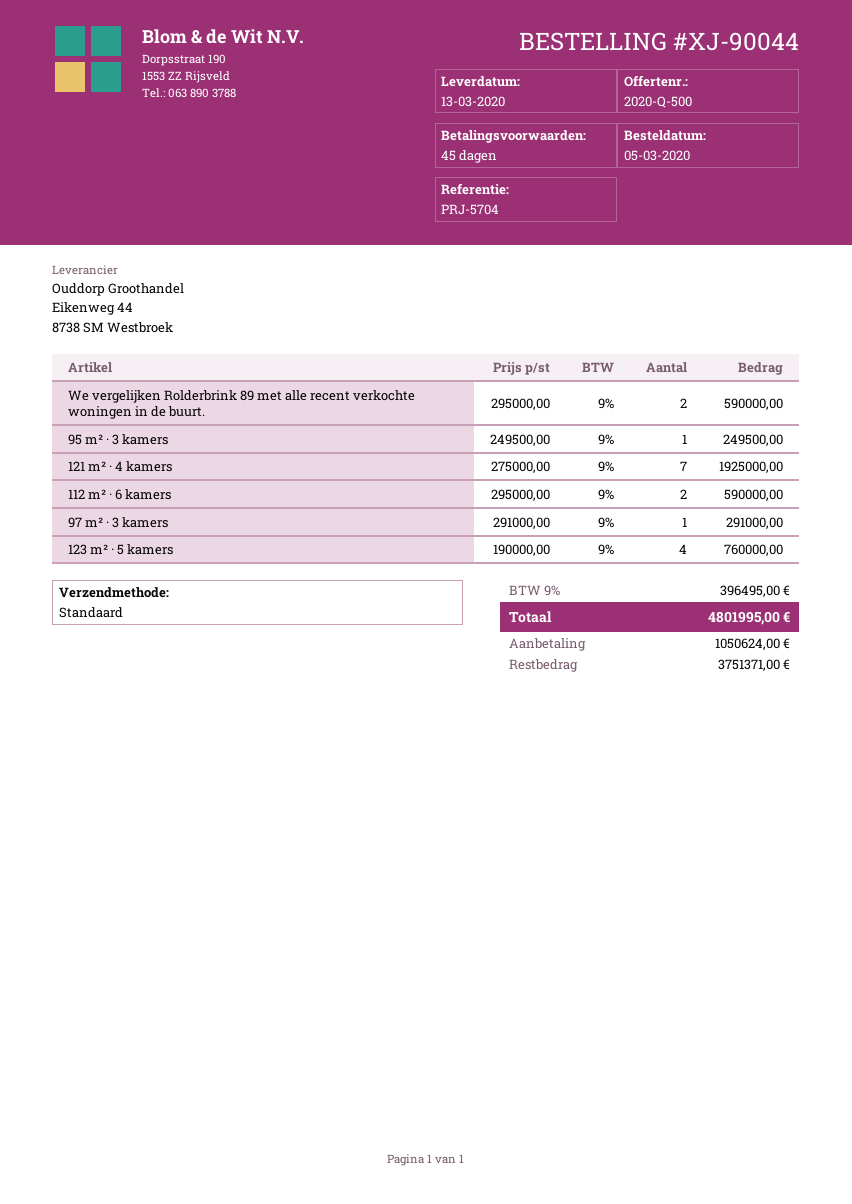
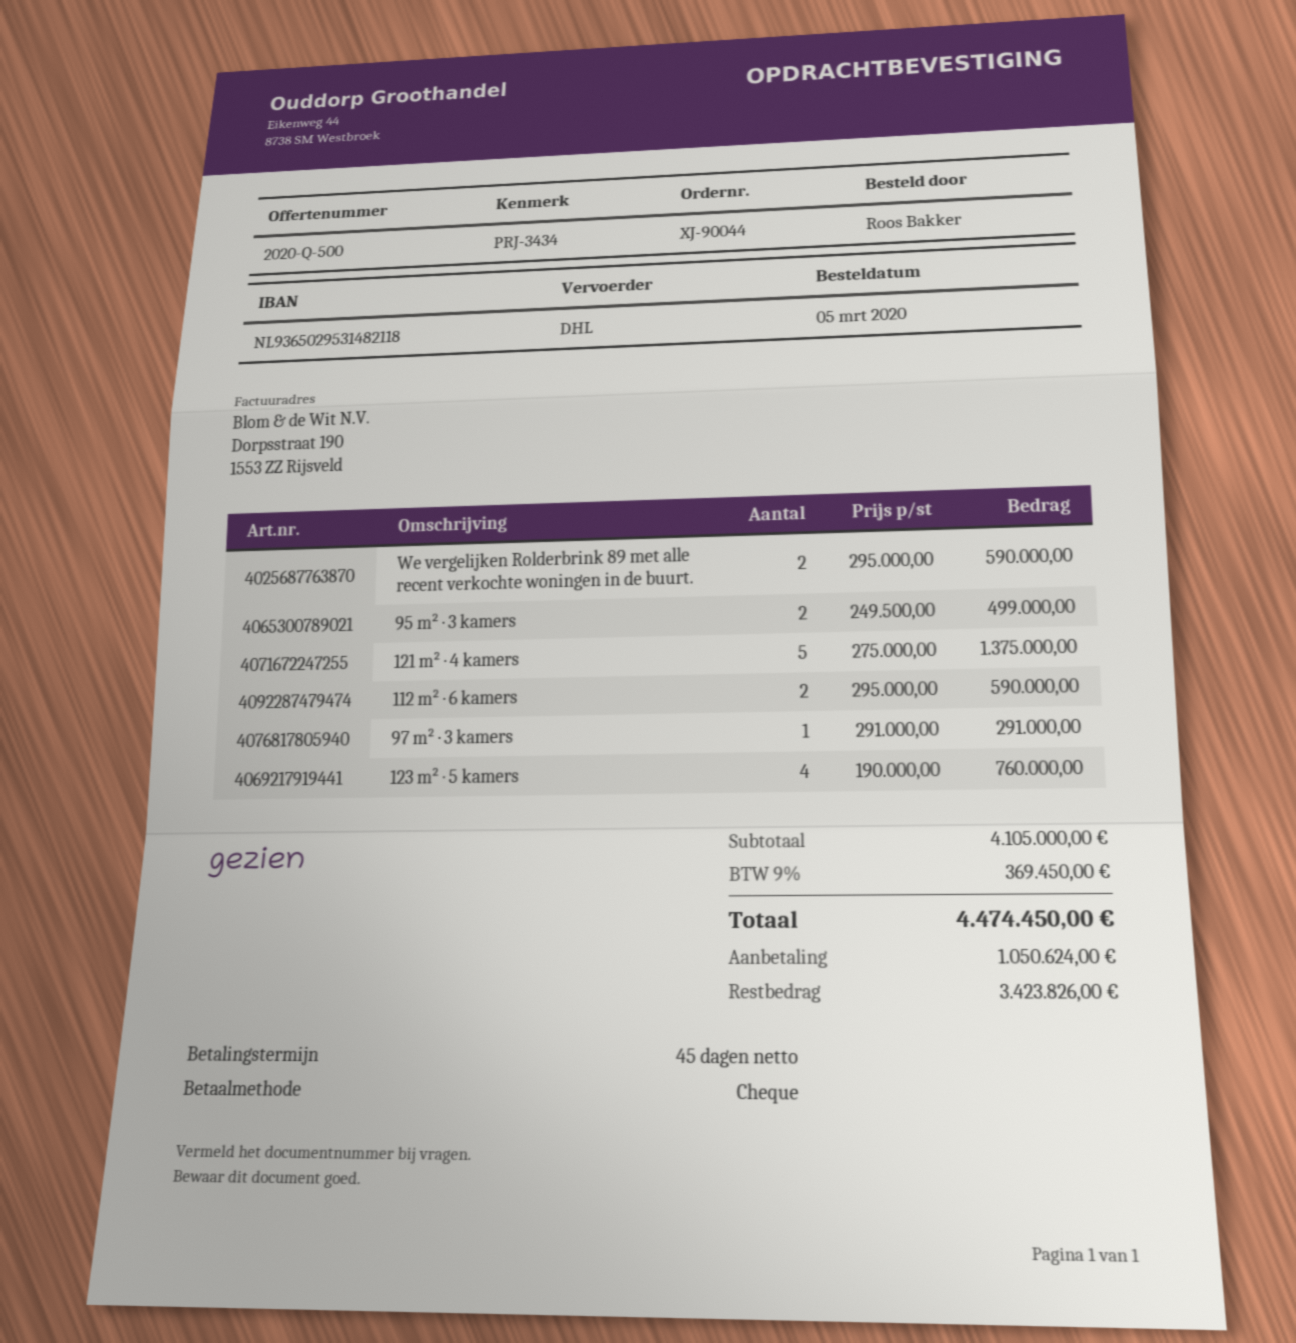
reference: PRJ-5704 -> PRJ-3434
shipping method: standard -> DHL
95 m² · 3 kamers: 1 x 249500.00 = 249500.00 -> 2 x 249500.00 = 499000.00
121 m² · 4 kamers: 7 x 275000.00 = 1925000.00 -> 5 x 275000.00 = 1375000.00
tax: 9% = 396495.00 -> 9% = 369450.00
total: 4801995.00 -> 4474450.00
balance: 3751371.00 -> 3423826.00

